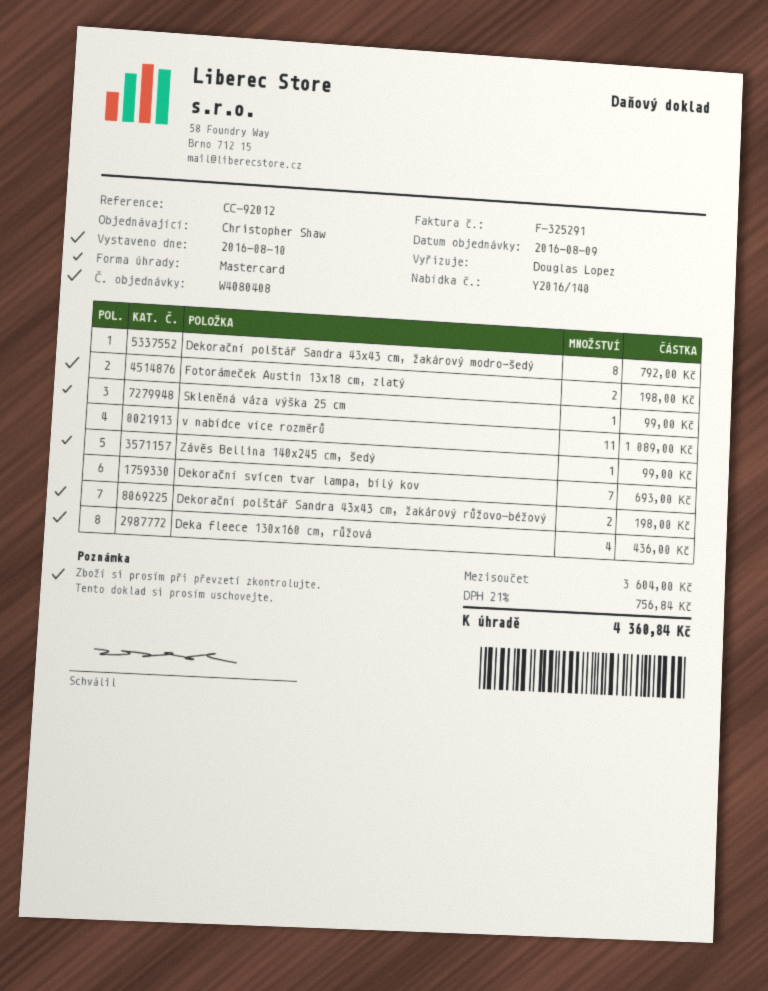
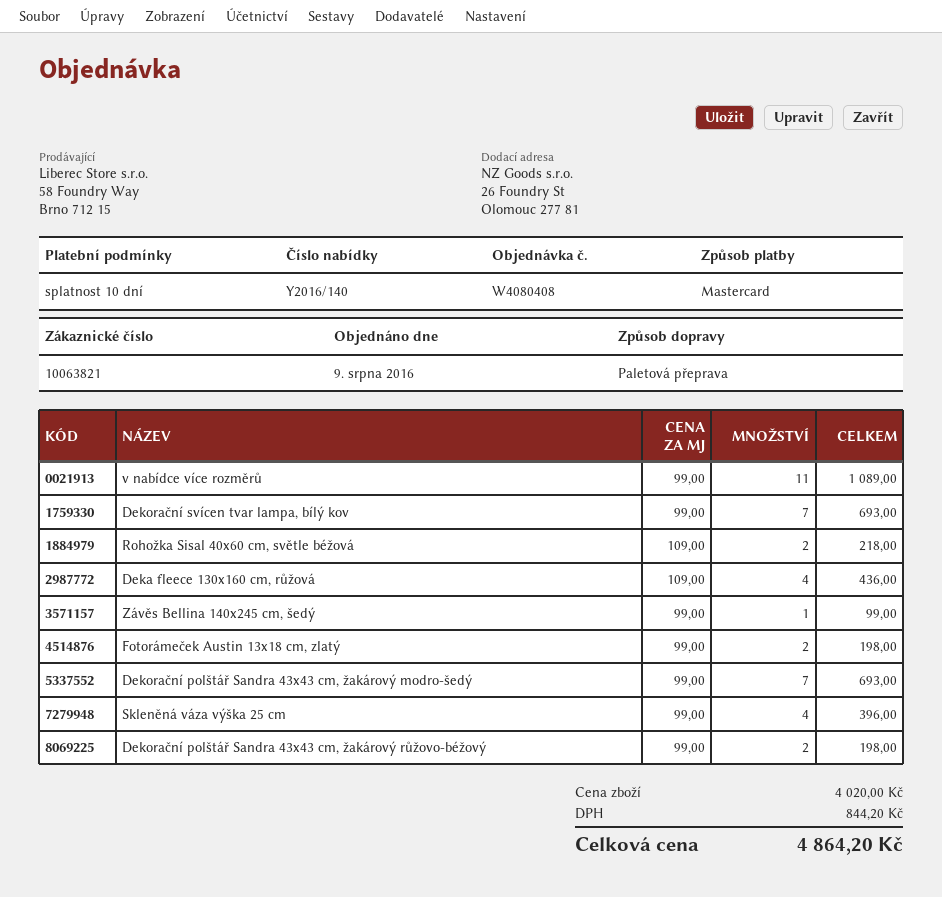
Dekorační polštář Sandra 43x43 cm, žakárový modro-šedý: 8 for 792.00 -> 7 for 693.00
Skleněná váza výška 25 cm: 1 for 99.00 -> 4 for 396.00
Rohožka Sisal 40x60 cm, světle béžová: none -> 2 for 218.00
subtotal: 3604.00 -> 4020.00
tax: 756.84 -> 844.20
total: 4360.84 -> 4864.20

